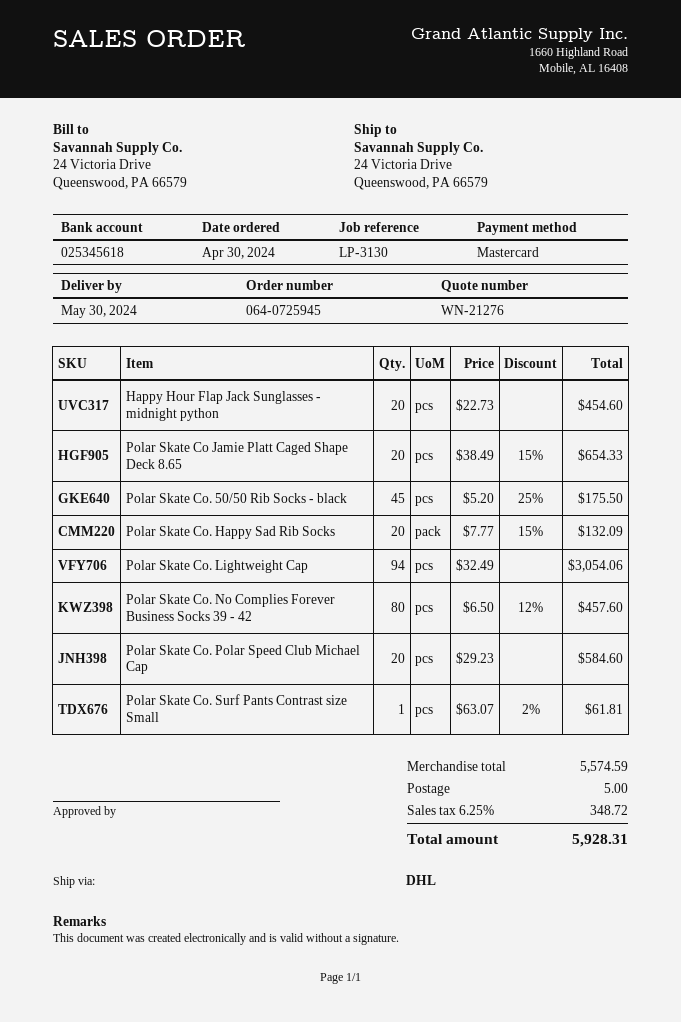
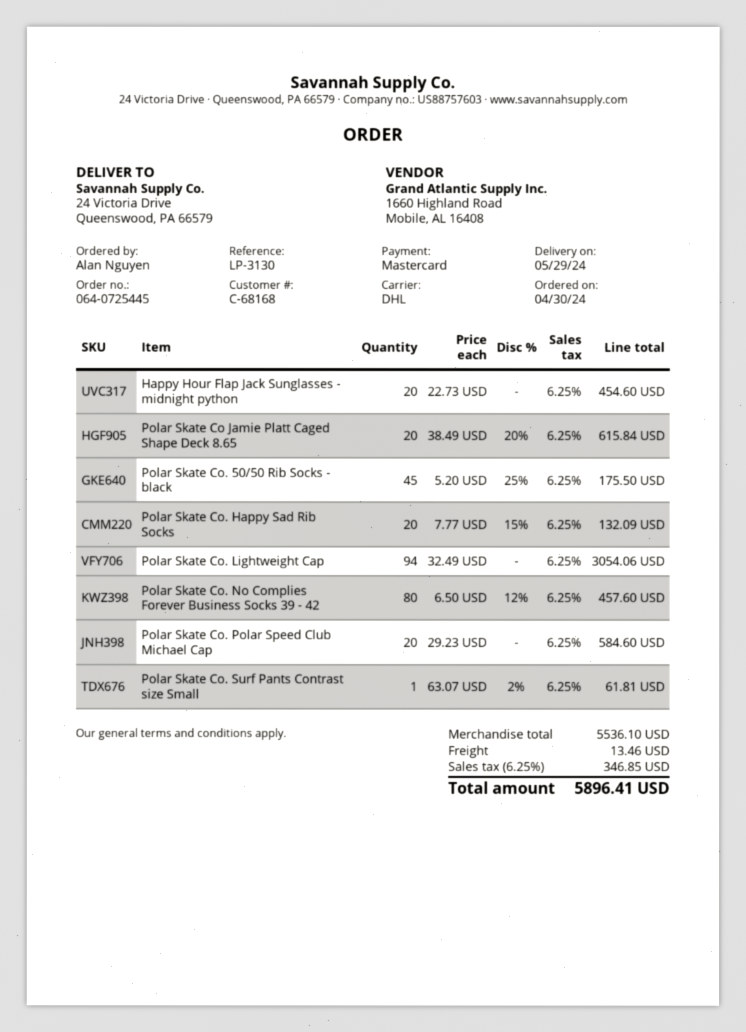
order number: 064-0725945 -> 064-0725445
delivery date: 2024-05-30 -> 2024-05-29
Polar Skate Co Jamie Platt Caged Shape Deck 8.65: 20 x 38.49 - 15% = 654.33 -> 20 x 38.49 - 20% = 615.84
subtotal: 5574.59 -> 5536.10
shipping: 5.00 -> 13.46
tax: 6.25% = 348.72 -> 6.25% = 346.85
total: 5928.31 -> 5896.41

